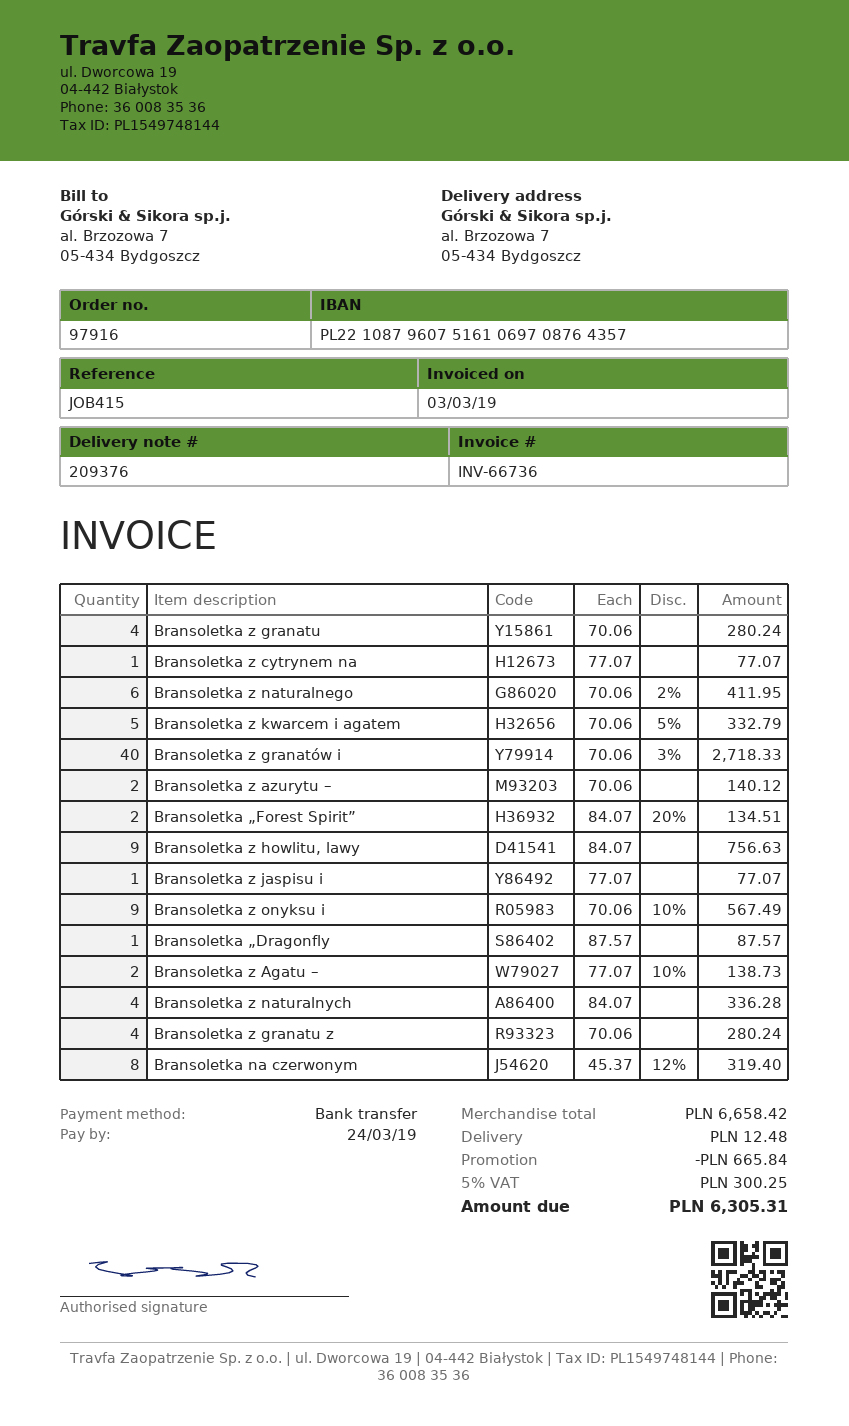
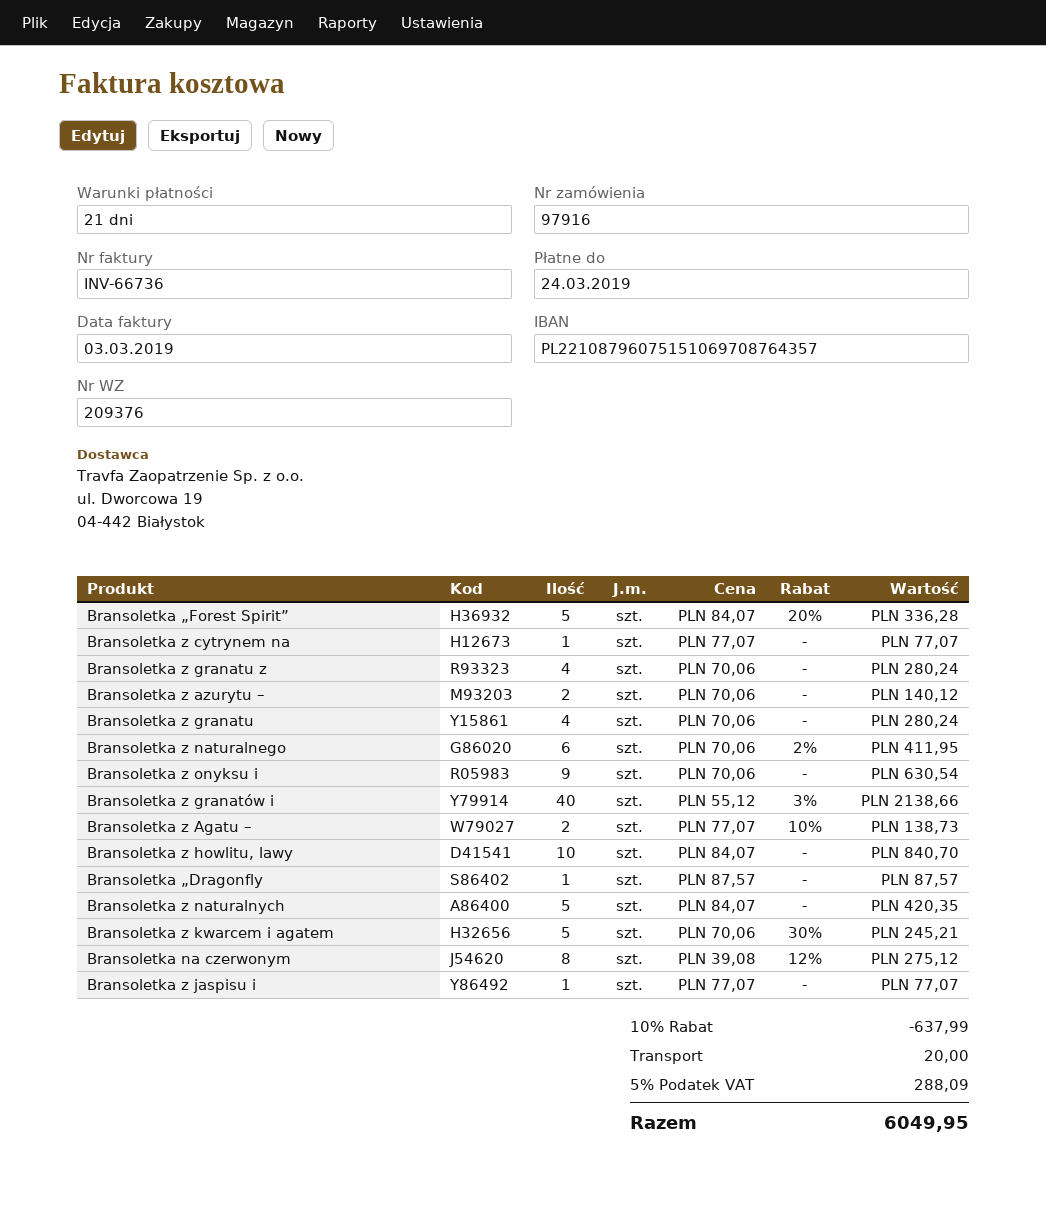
bank account: PL22108796075161069708764357 -> PL22108796075151069708764357
Bransoletka z kwarcem i agatem: 5 x 70.06 - 5% = 332.79 -> 5 x 70.06 - 30% = 245.21
Bransoletka z granatów i: 40 x 70.06 - 3% = 2718.33 -> 40 x 55.12 - 3% = 2138.66
Bransoletka „Forest Spirit”: 2 x 84.07 - 20% = 134.51 -> 5 x 84.07 - 20% = 336.28
Bransoletka z howlitu, lawy: 9 x 84.07 = 756.63 -> 10 x 84.07 = 840.70
Bransoletka z onyksu i: 9 x 70.06 - 10% = 567.49 -> 9 x 70.06 = 630.54
Bransoletka z naturalnych: 4 x 84.07 = 336.28 -> 5 x 84.07 = 420.35
Bransoletka na czerwonym: 8 x 45.37 - 12% = 319.40 -> 8 x 39.08 - 12% = 275.12
discount: 665.84 -> 637.99
shipping: 12.48 -> 20.00
tax: 5% = 300.25 -> 5% = 288.09
total: 6305.31 -> 6049.95

